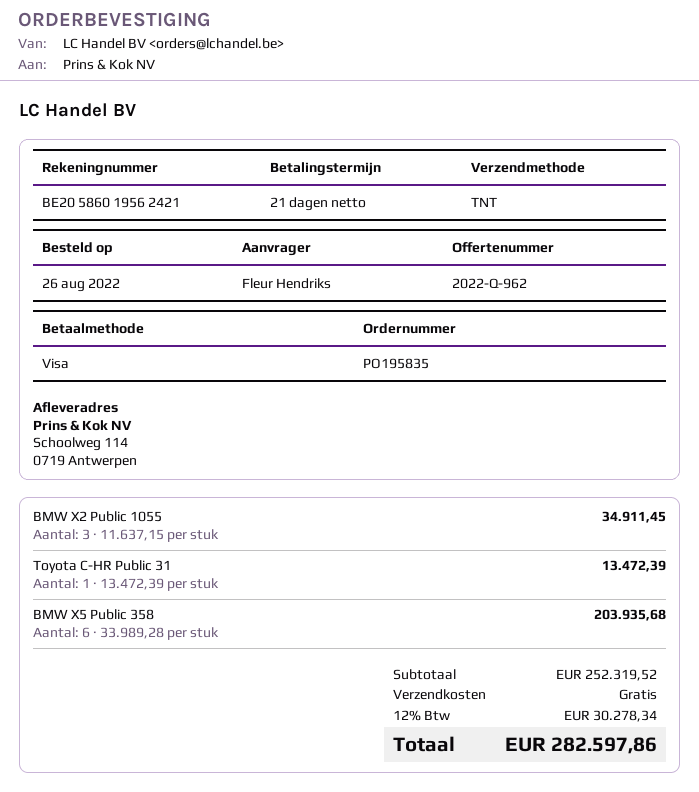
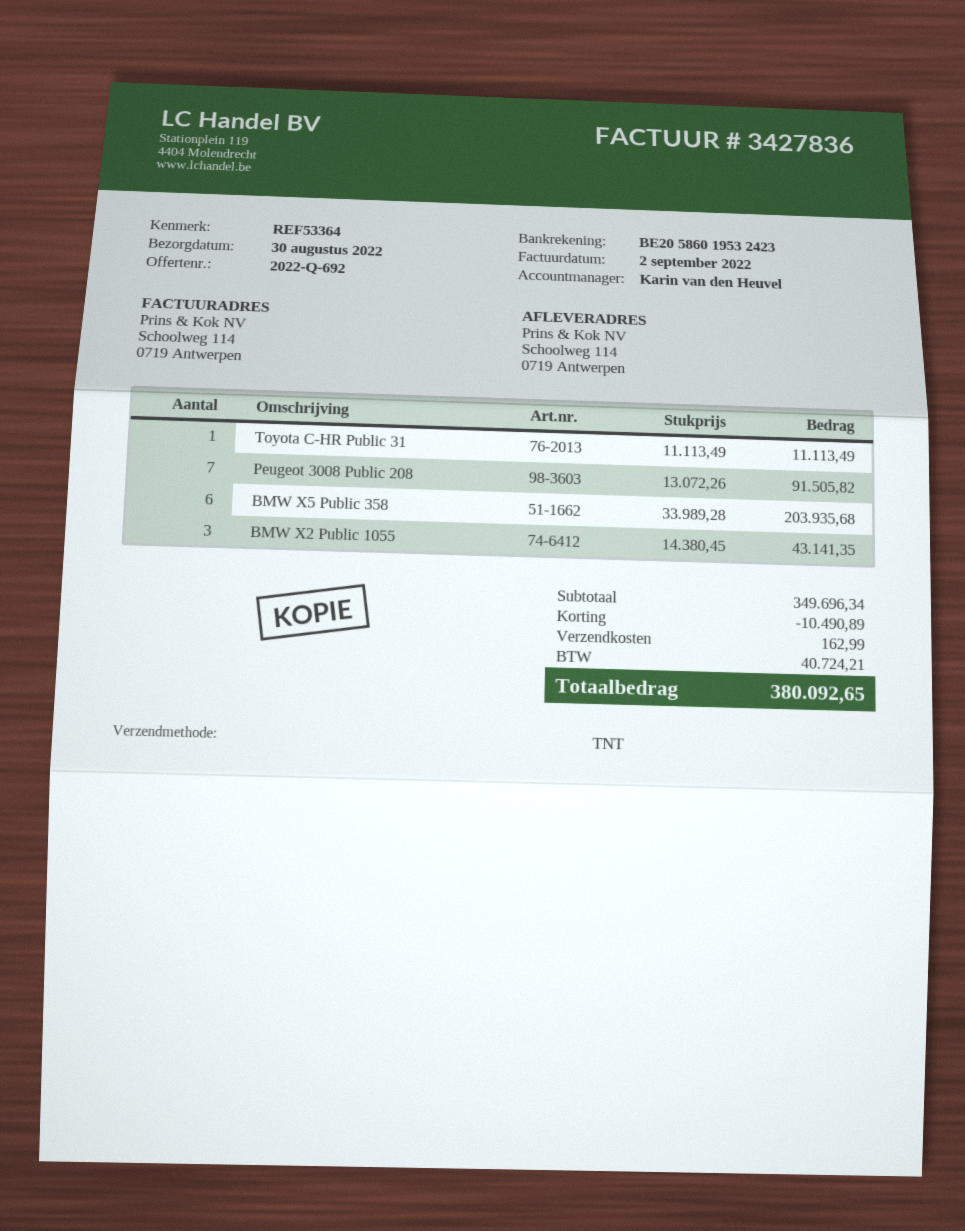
quote number: 2022-Q-962 -> 2022-Q-692
bank account: BE20586019562421 -> BE20586019532423
BMW X2 Public 1055: 3 x 11637.15 = 34911.45 -> 3 x 14380.45 = 43141.35
Toyota C-HR Public 31: 1 x 13472.39 = 13472.39 -> 1 x 11113.49 = 11113.49
Peugeot 3008 Public 208: none -> 7 x 13072.26 = 91505.82
subtotal: 252319.52 -> 349696.34
discount: none -> 10490.89
shipping: 0.00 -> 162.99
tax: 30278.34 -> 40724.21
total: 282597.86 -> 380092.65

